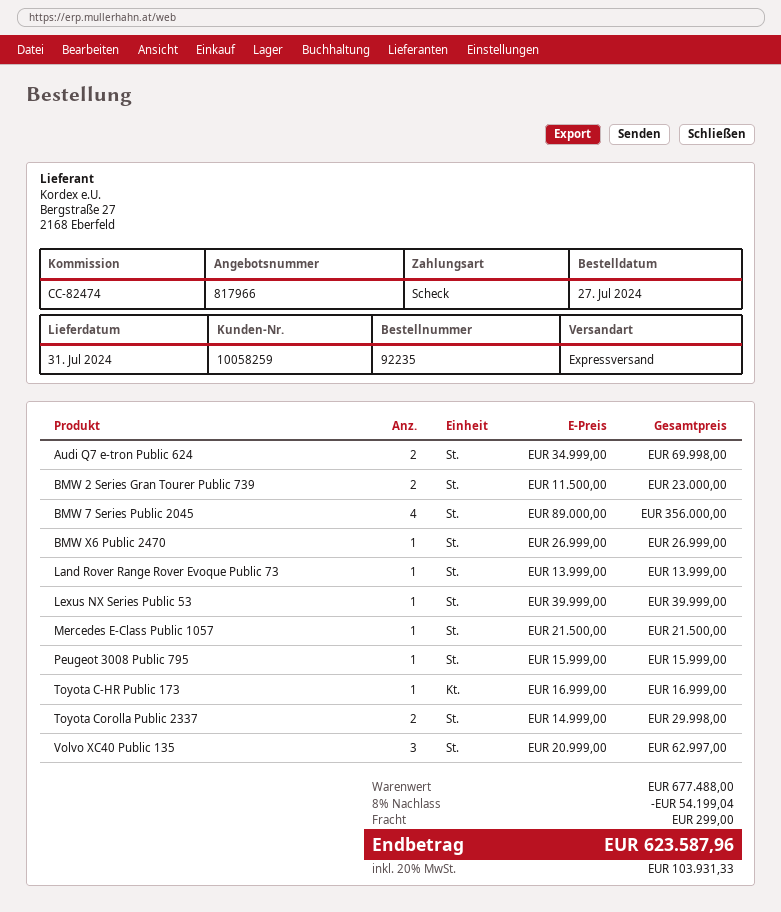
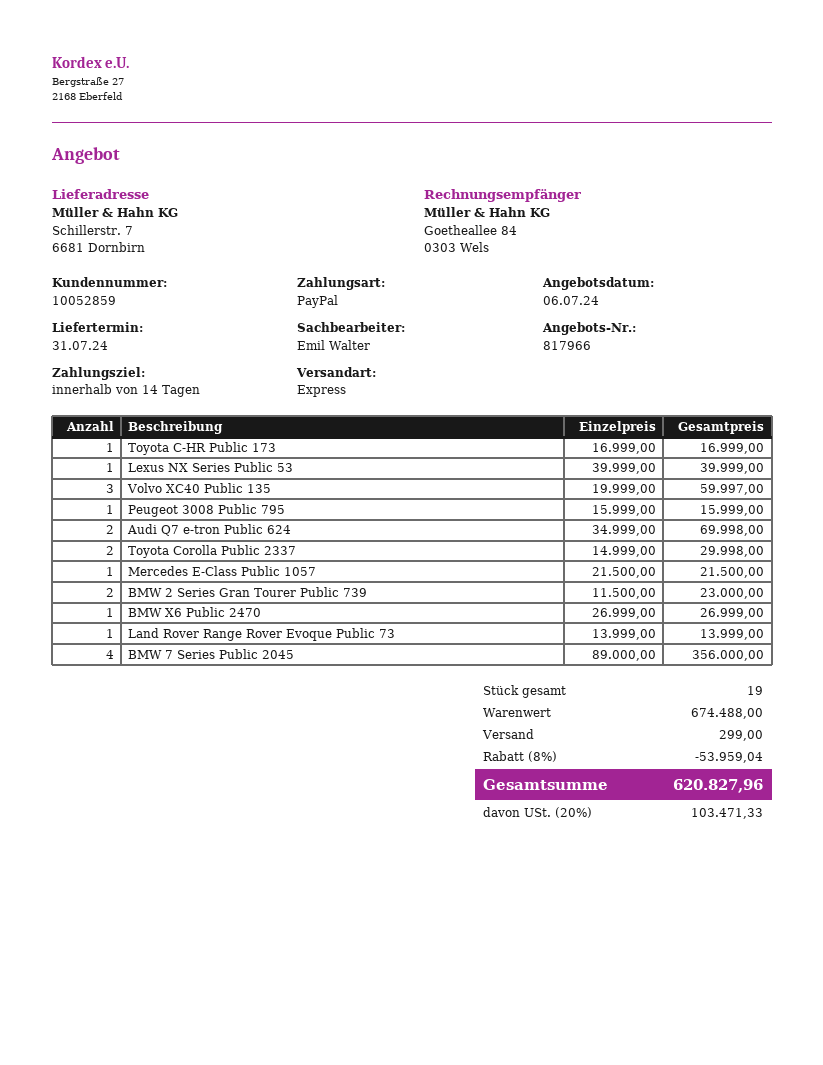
customer number: 10058259 -> 10052859
payment method: cheque -> PayPal
Volvo XC40 Public 135: 3 x 20999.00 = 62997.00 -> 3 x 19999.00 = 59997.00
subtotal: 677488.00 -> 674488.00
discount: 8% = 54199.04 -> 8% = 53959.04
tax: 20% = 103931.33 -> 20% = 103471.33
total: 623587.96 -> 620827.96

